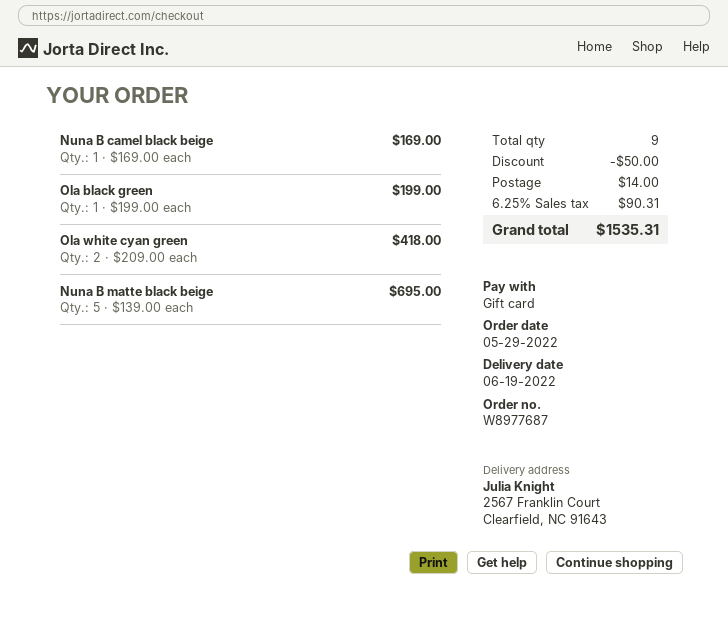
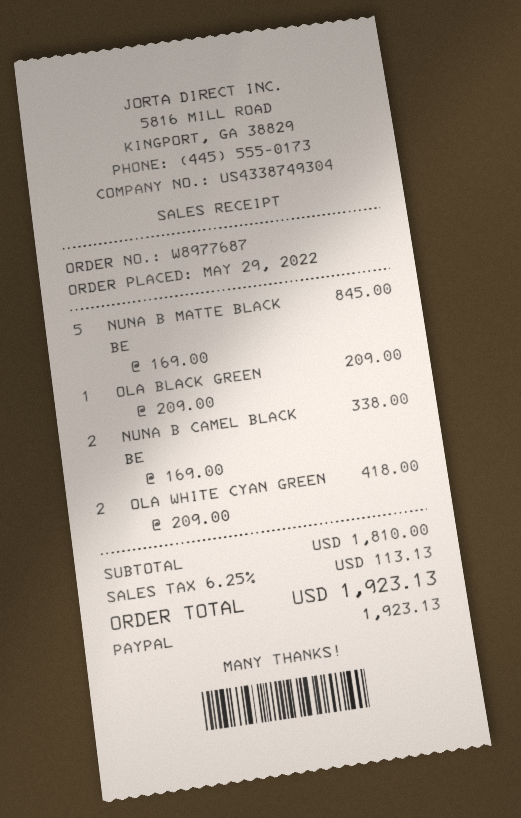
payment method: gift card -> PayPal
Nuna B camel black beige: 1 x 169.00 = 169.00 -> 2 x 169.00 = 338.00
Ola black green: 1 x 199.00 = 199.00 -> 1 x 209.00 = 209.00
Nuna B matte black beige: 5 x 139.00 = 695.00 -> 5 x 169.00 = 845.00
discount: 50.00 -> none
shipping: 14.00 -> none
tax: 6.25% = 90.31 -> 6.25% = 113.13
total: 1535.31 -> 1923.13

